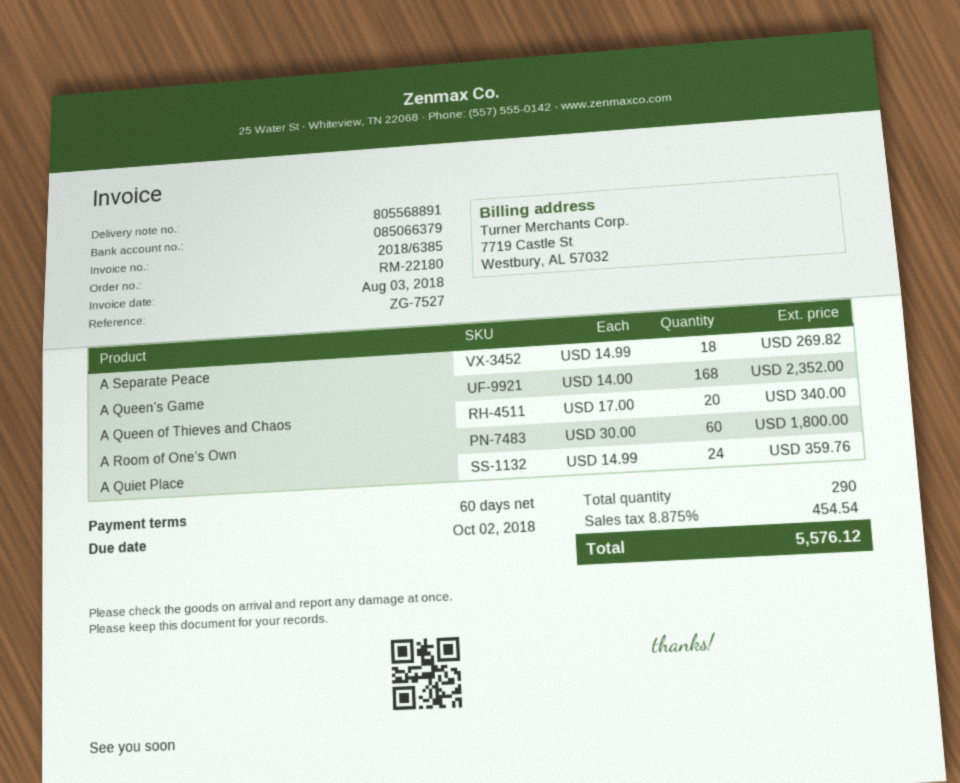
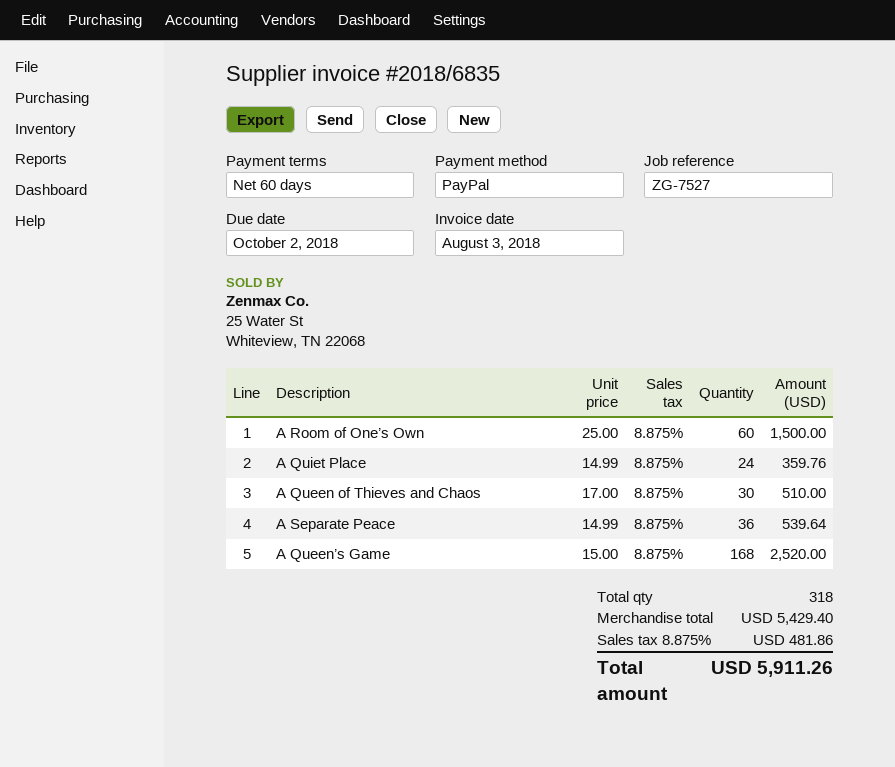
invoice number: 2018/6385 -> 2018/6835
A Separate Peace: 18 x 14.99 = 269.82 -> 36 x 14.99 = 539.64
A Queen’s Game: 168 x 14.00 = 2352.00 -> 168 x 15.00 = 2520.00
A Queen of Thieves and Chaos: 20 x 17.00 = 340.00 -> 30 x 17.00 = 510.00
A Room of One’s Own: 60 x 30.00 = 1800.00 -> 60 x 25.00 = 1500.00
total quantity: 290 -> 318
tax: 8.875% = 454.54 -> 8.875% = 481.86
total: 5576.12 -> 5911.26

